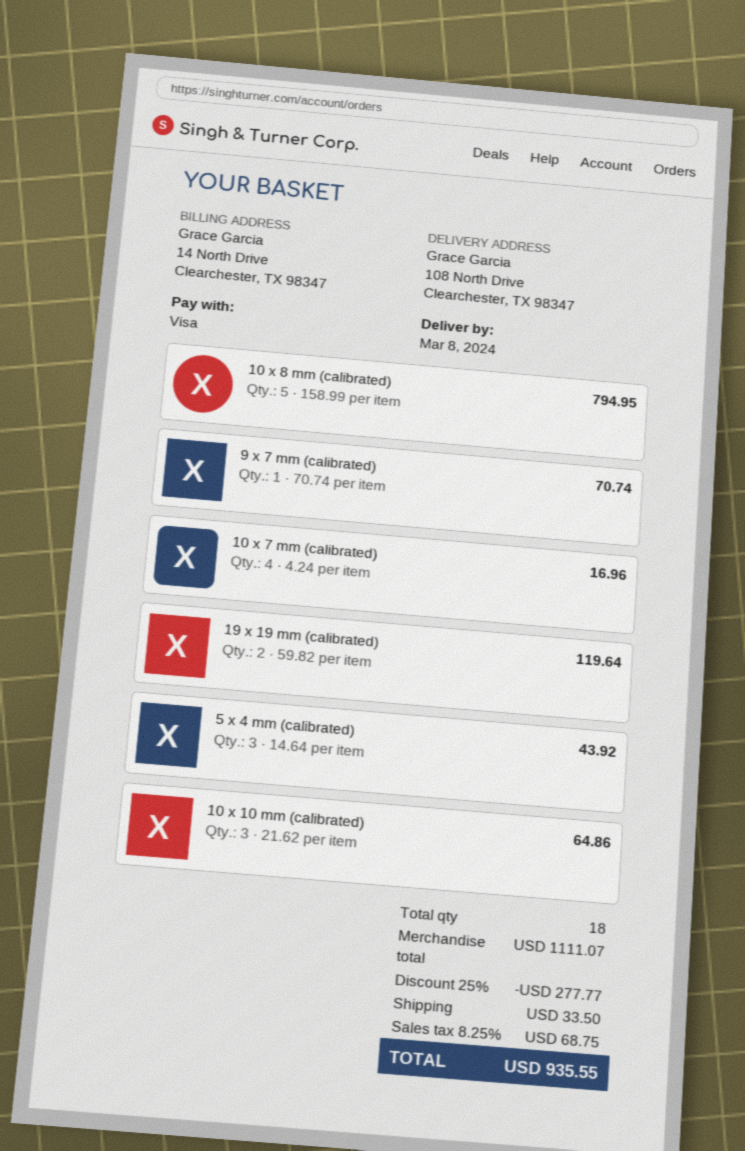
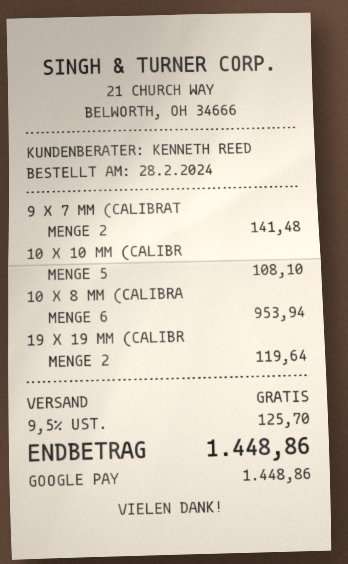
payment method: Visa -> Google Pay
10 x 8 mm (calibrated): 5 for 794.95 -> 6 for 953.94
9 x 7 mm (calibrated): 1 for 70.74 -> 2 for 141.48
10 x 7 mm (calibrated): 4 for 16.96 -> none
5 x 4 mm (calibrated): 3 for 43.92 -> none
10 x 10 mm (calibrated): 3 for 64.86 -> 5 for 108.10
discount: 25% = 277.77 -> none
shipping: 33.50 -> 0.00
tax: 8.25% = 68.75 -> 9.5% = 125.70
total: 935.55 -> 1448.86

